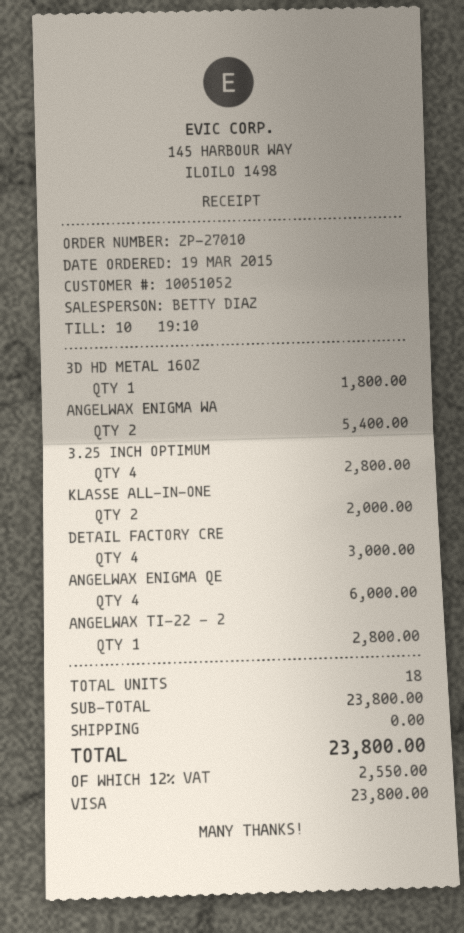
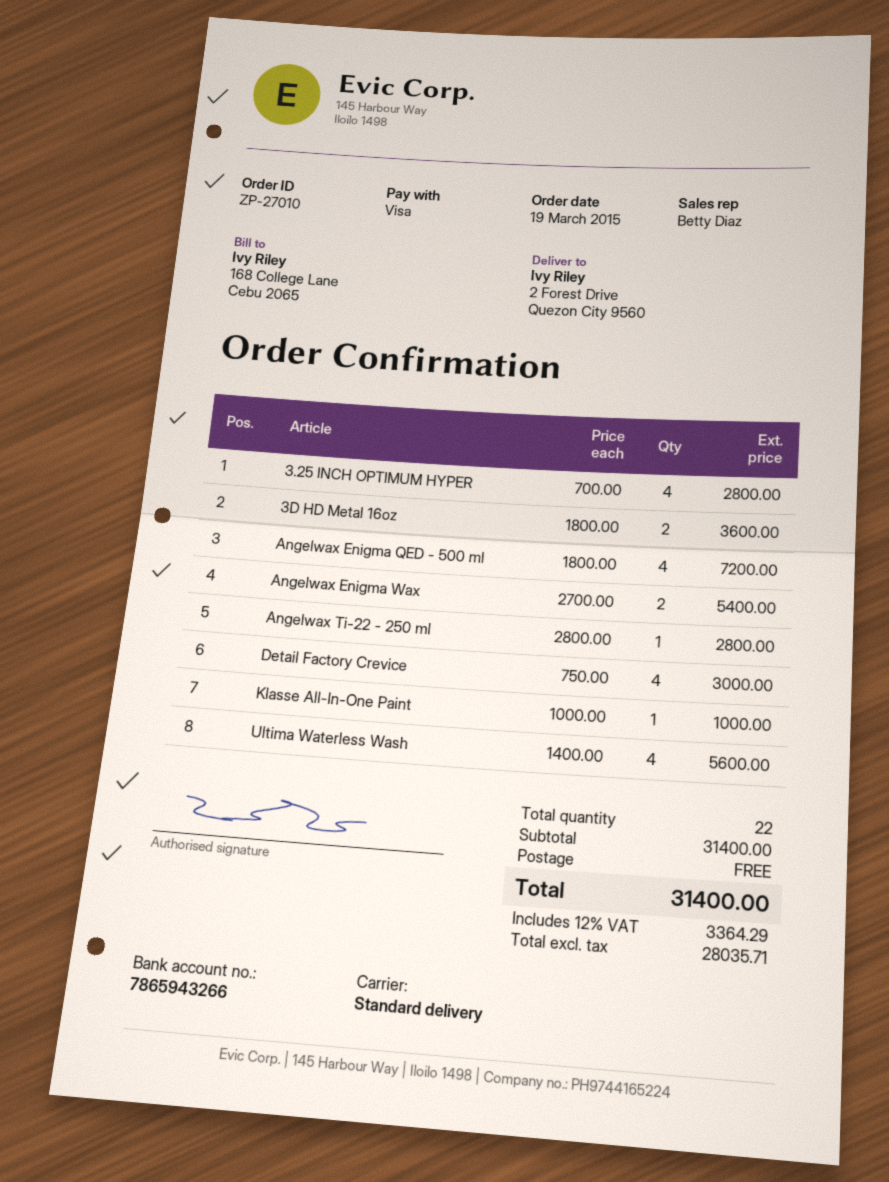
3D HD METAL 16OZ: 1 for 1800.00 -> 2 for 3600.00
KLASSE ALL-IN-ONE: 2 for 2000.00 -> 1 for 1000.00
ANGELWAX ENIGMA QE: 4 for 6000.00 -> 4 for 7200.00
Ultima Waterless Wash: none -> 4 for 5600.00
total quantity: 18 -> 22
subtotal: 23800.00 -> 31400.00
tax: 12% = 2550.00 -> 12% = 3364.29
total: 23800.00 -> 31400.00

